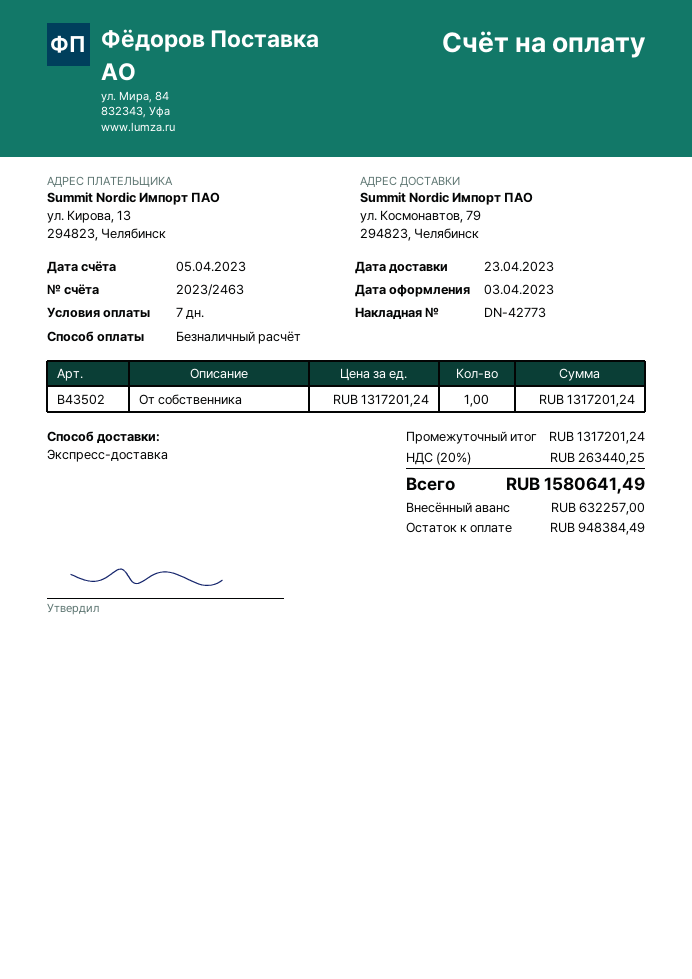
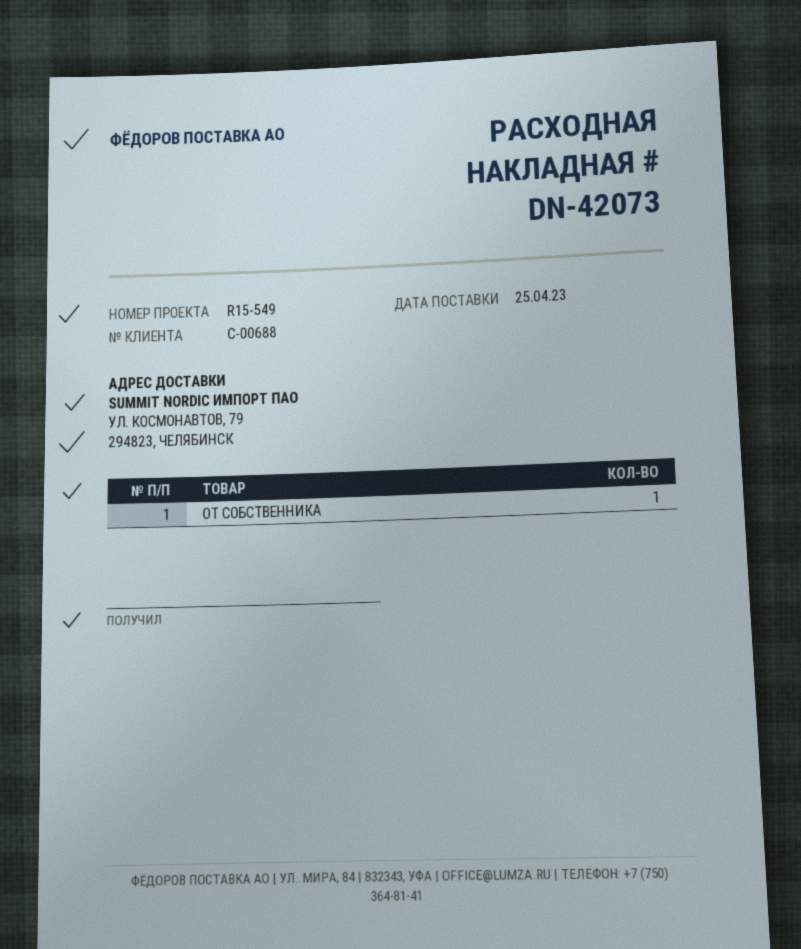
delivery note number: DN-42773 -> DN-42073
delivery date: 2023-04-23 -> 2023-04-25

